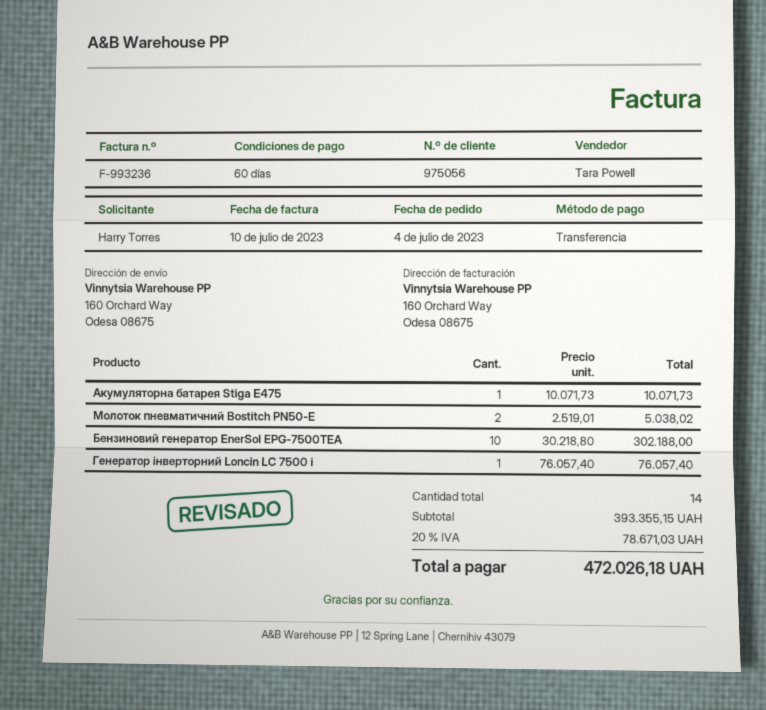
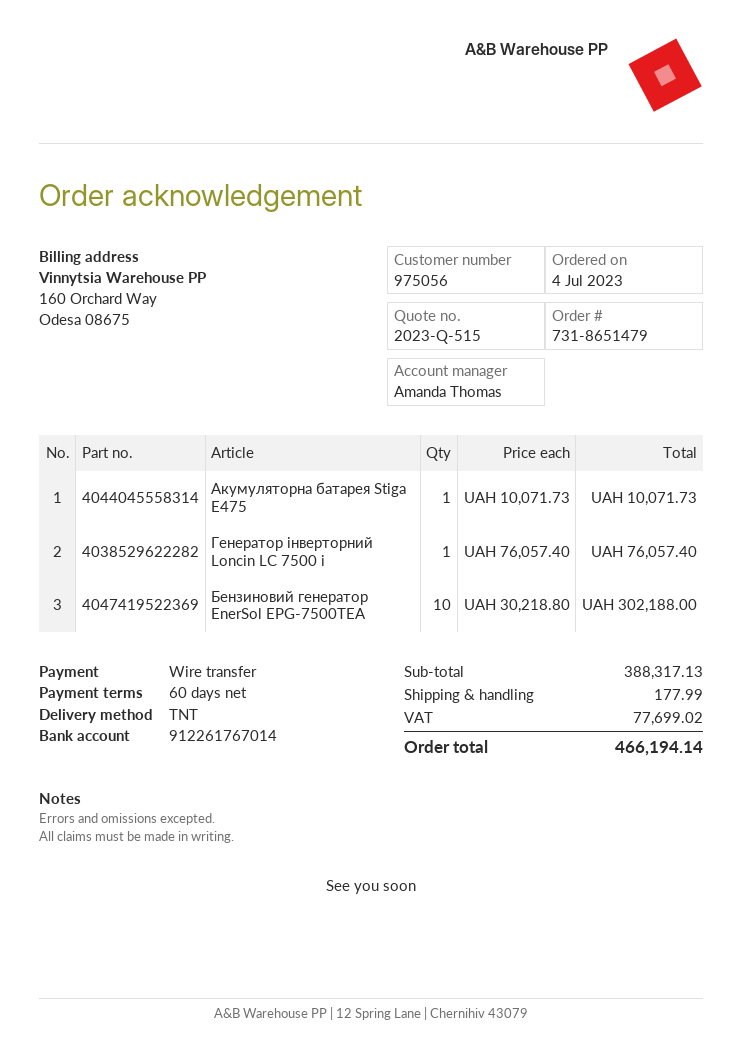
sales rep: Tara Powell -> Amanda Thomas
Молоток пневматичний Bostitch PN50-E: 2 x 2519.01 = 5038.02 -> none
subtotal: 393355.15 -> 388317.13
shipping: none -> 177.99
tax: 78671.03 -> 77699.02
total: 472026.18 -> 466194.14

